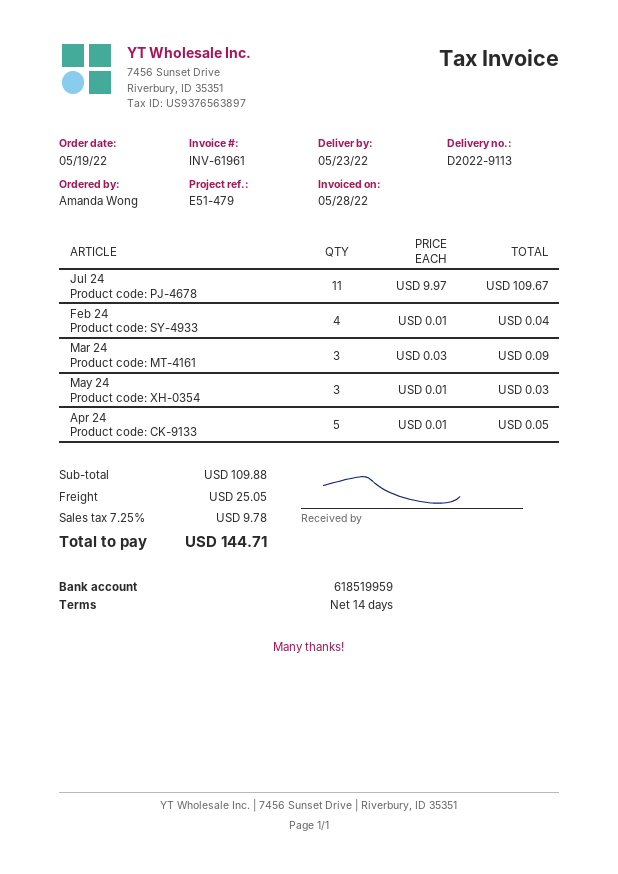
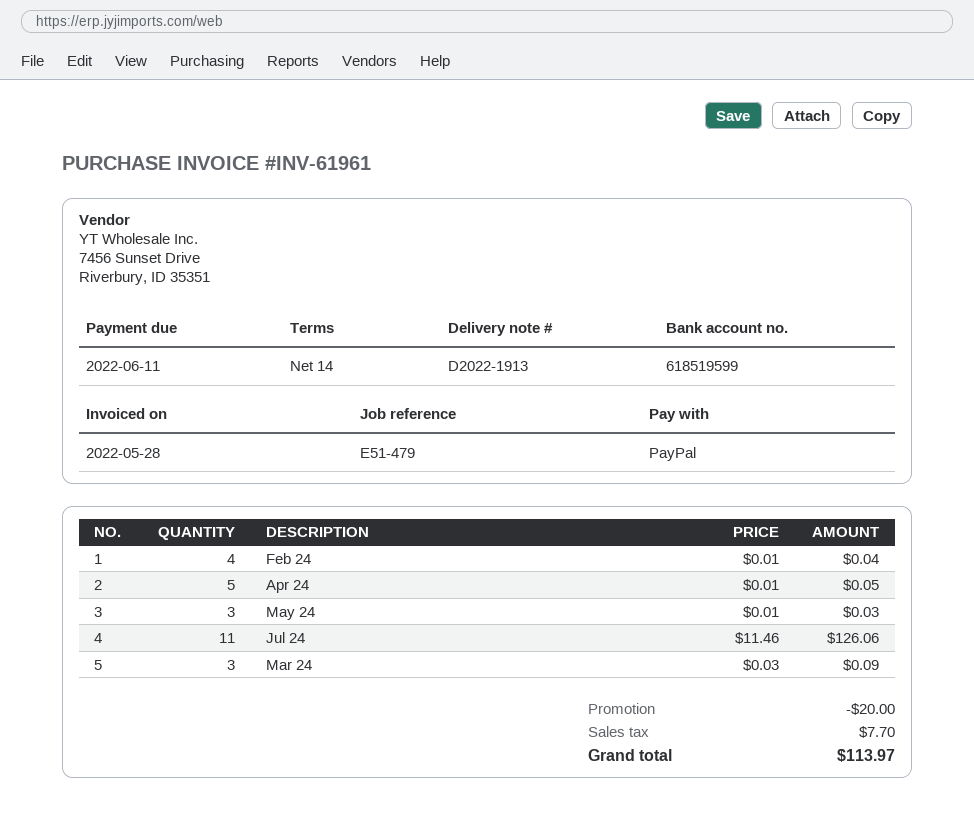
delivery note number: D2022-9113 -> D2022-1913
bank account: 618519959 -> 618519599
Jul 24: 11 x 9.97 = 109.67 -> 11 x 11.46 = 126.06
discount: none -> 20.00
shipping: 25.05 -> none
tax: 9.78 -> 7.70
total: 144.71 -> 113.97

